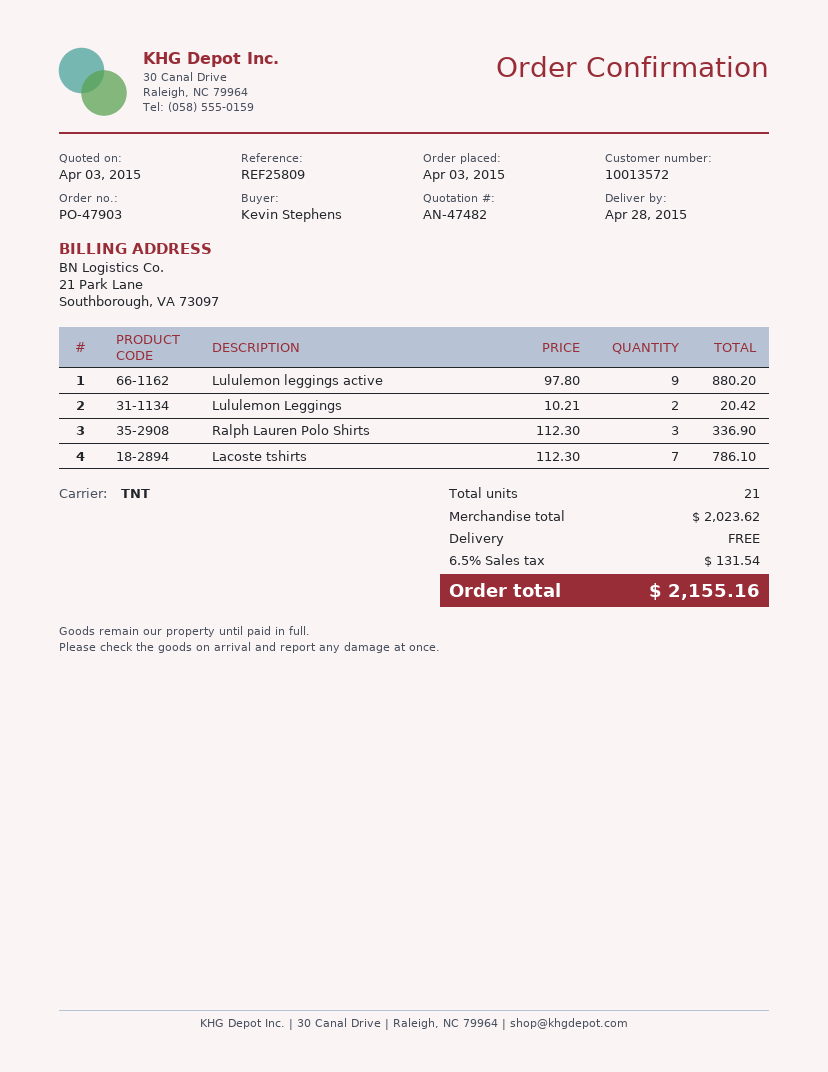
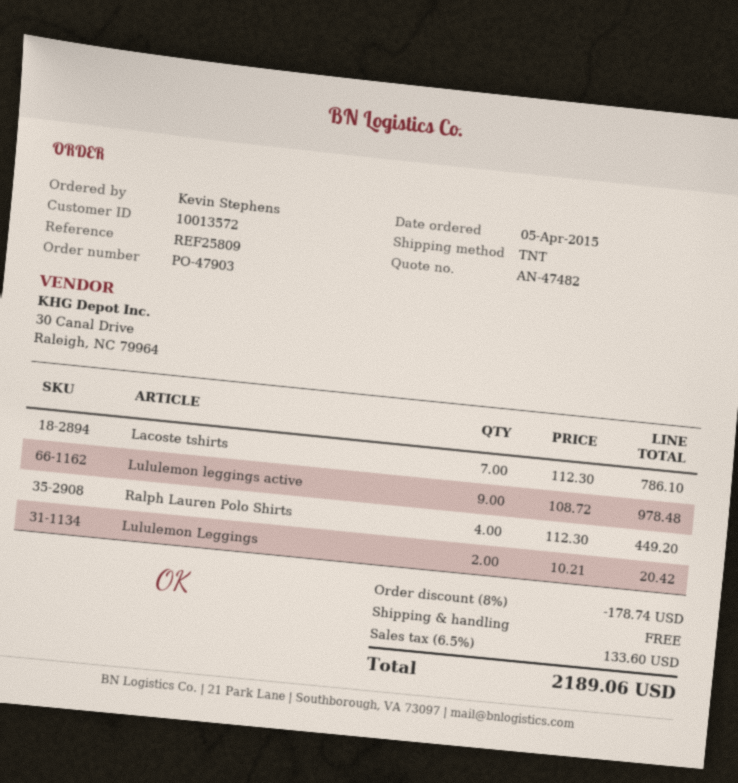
order date: 2015-04-03 -> 2015-04-05
Lululemon leggings active: 9 x 97.80 = 880.20 -> 9 x 108.72 = 978.48
Ralph Lauren Polo Shirts: 3 x 112.30 = 336.90 -> 4 x 112.30 = 449.20
discount: none -> 8% = 178.74
tax: 6.5% = 131.54 -> 6.5% = 133.60
total: 2155.16 -> 2189.06

